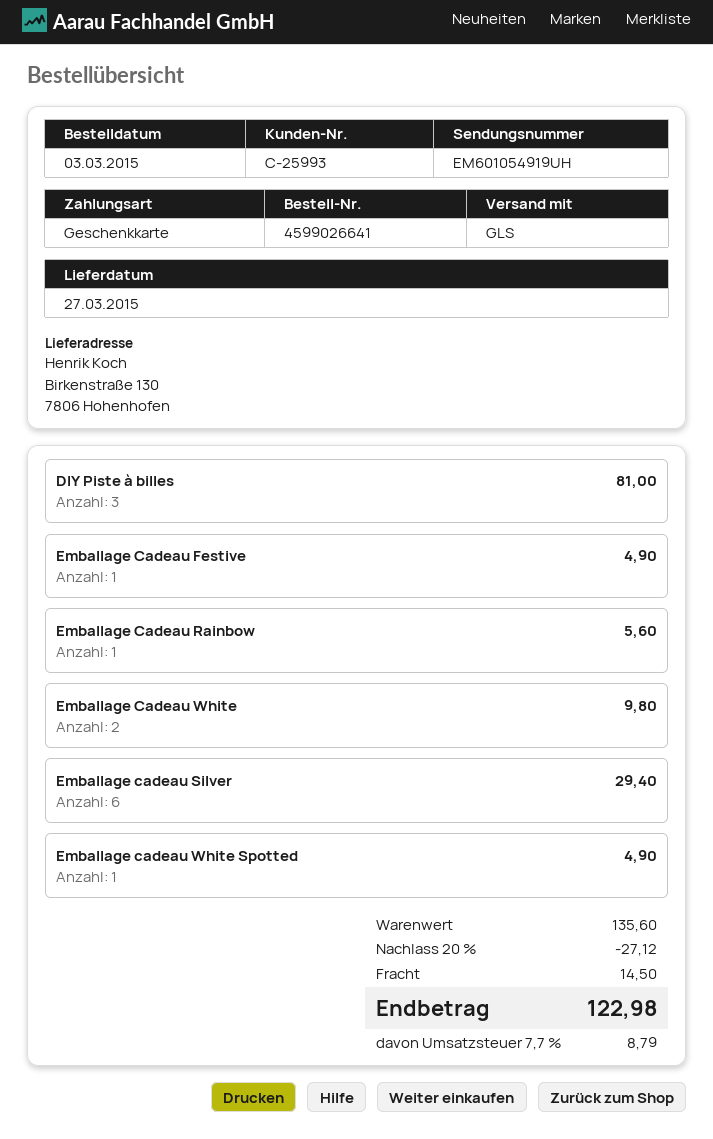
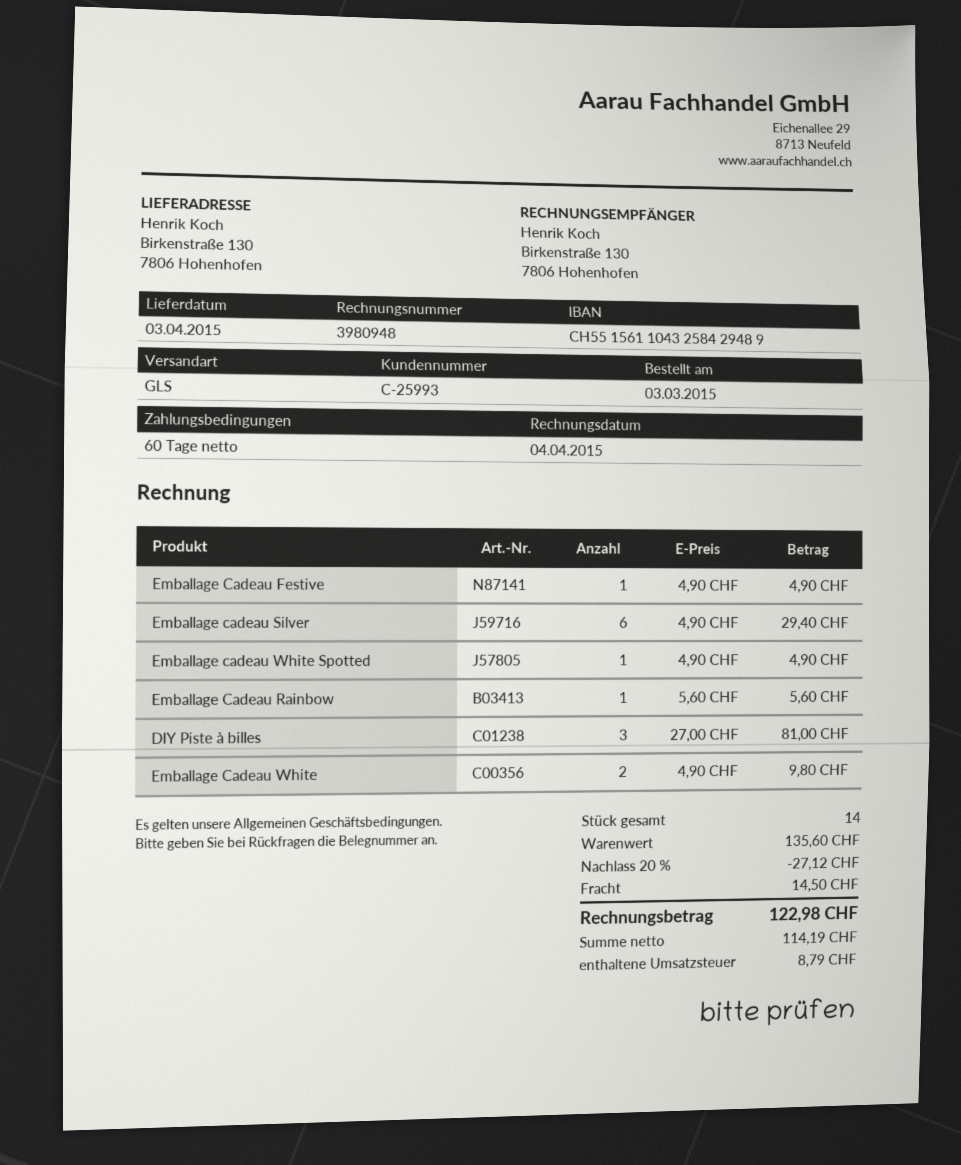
delivery date: 2015-03-27 -> 2015-04-03

